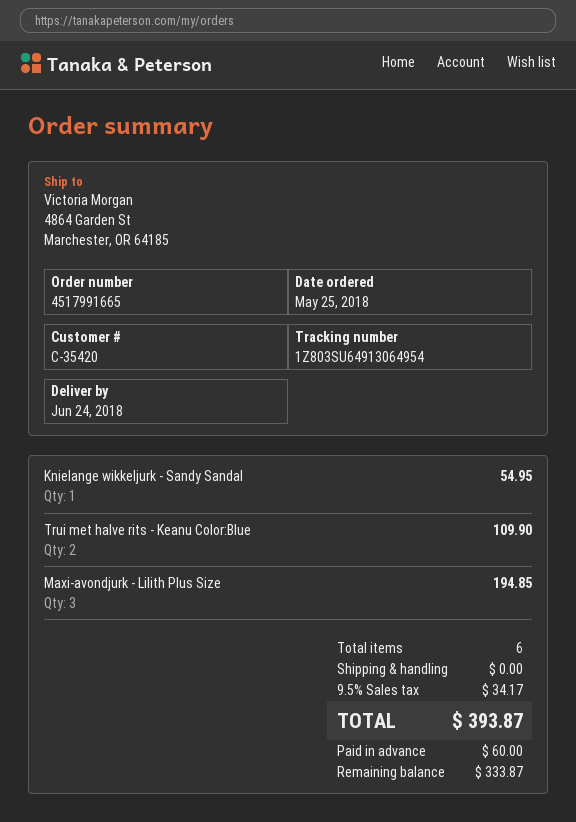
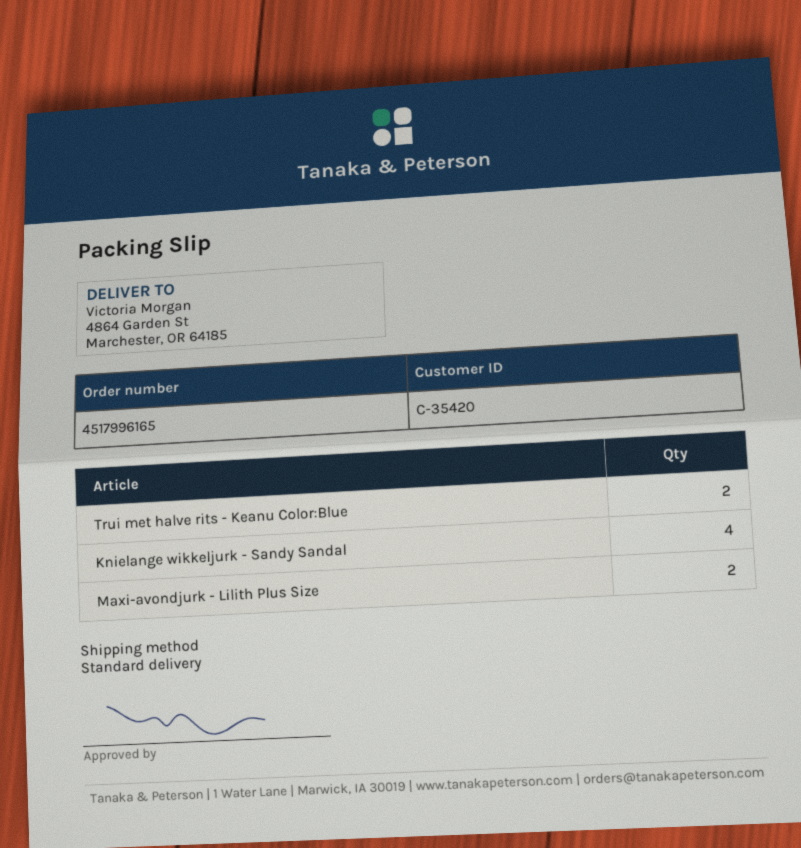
order number: 4517991665 -> 4517996165
Knielange wikkeljurk - Sandy Sandal: 1 -> 4
Maxi-avondjurk - Lilith Plus Size: 3 -> 2

